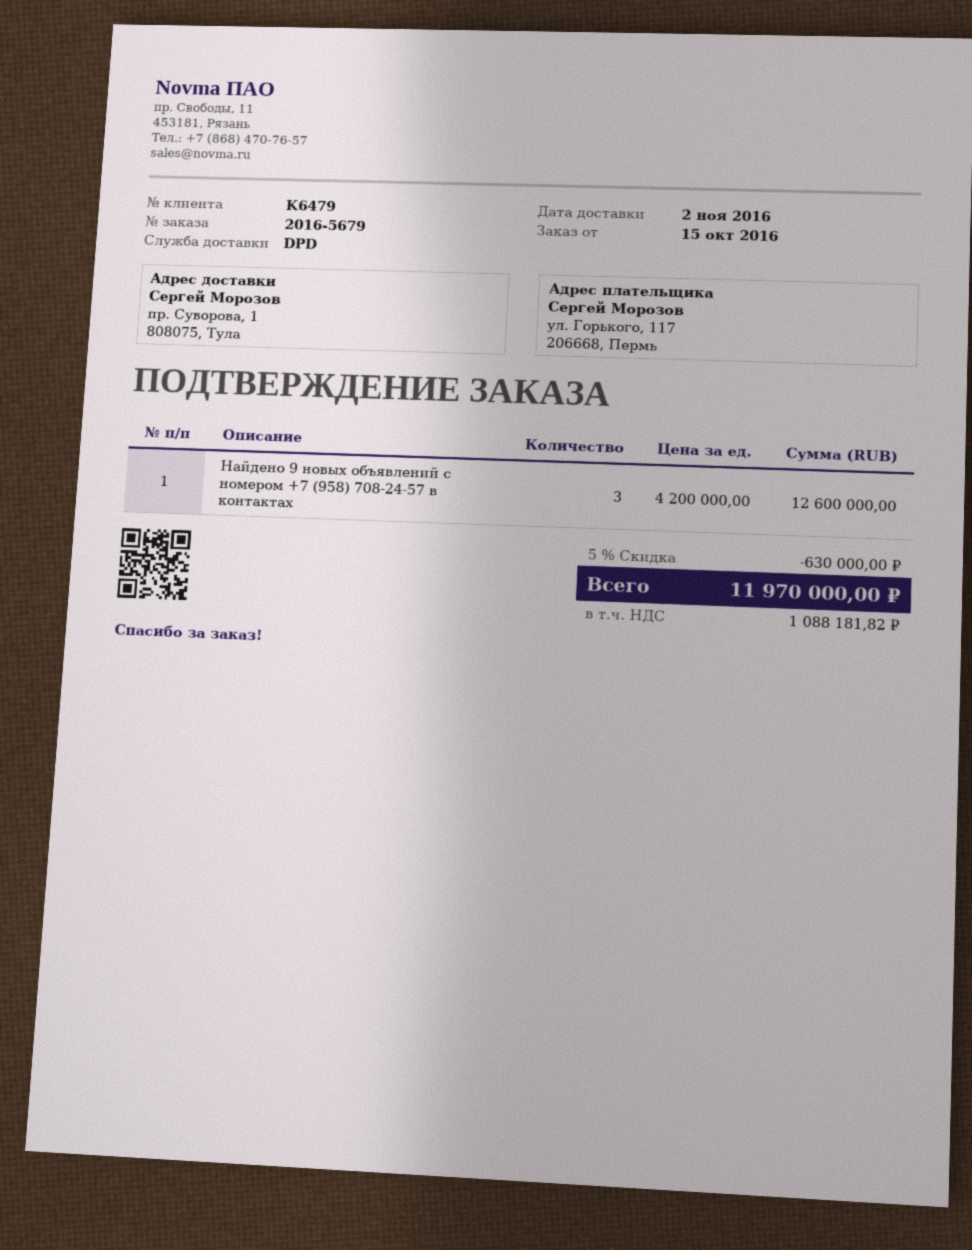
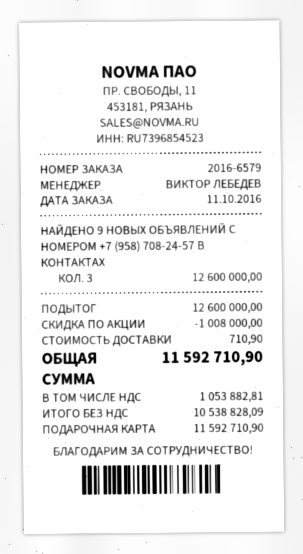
order number: 2016-5679 -> 2016-6579
order date: 2016-10-15 -> 2016-10-11
discount: 630000.00 -> 1008000.00
shipping: none -> 710.90
tax: 1088181.82 -> 1053882.81
total: 11970000.00 -> 11592710.90

